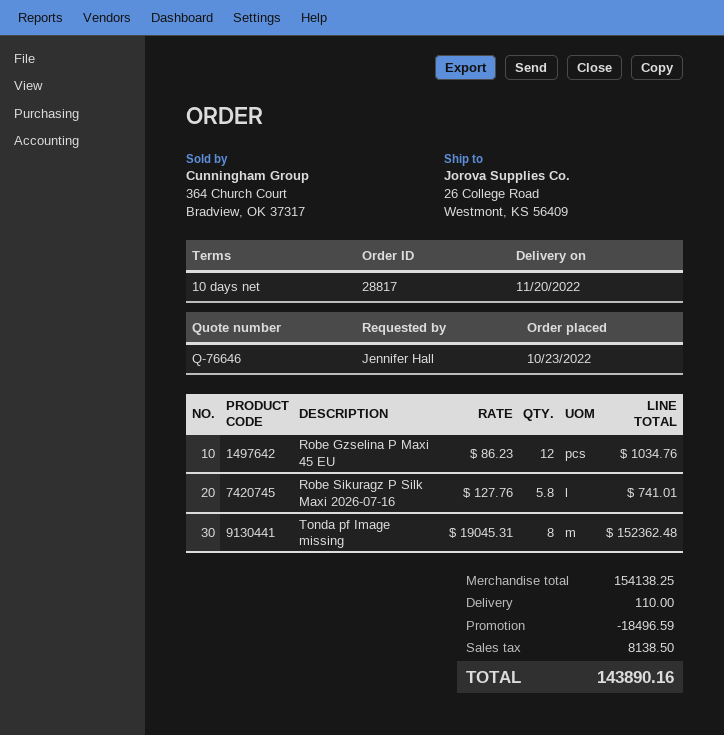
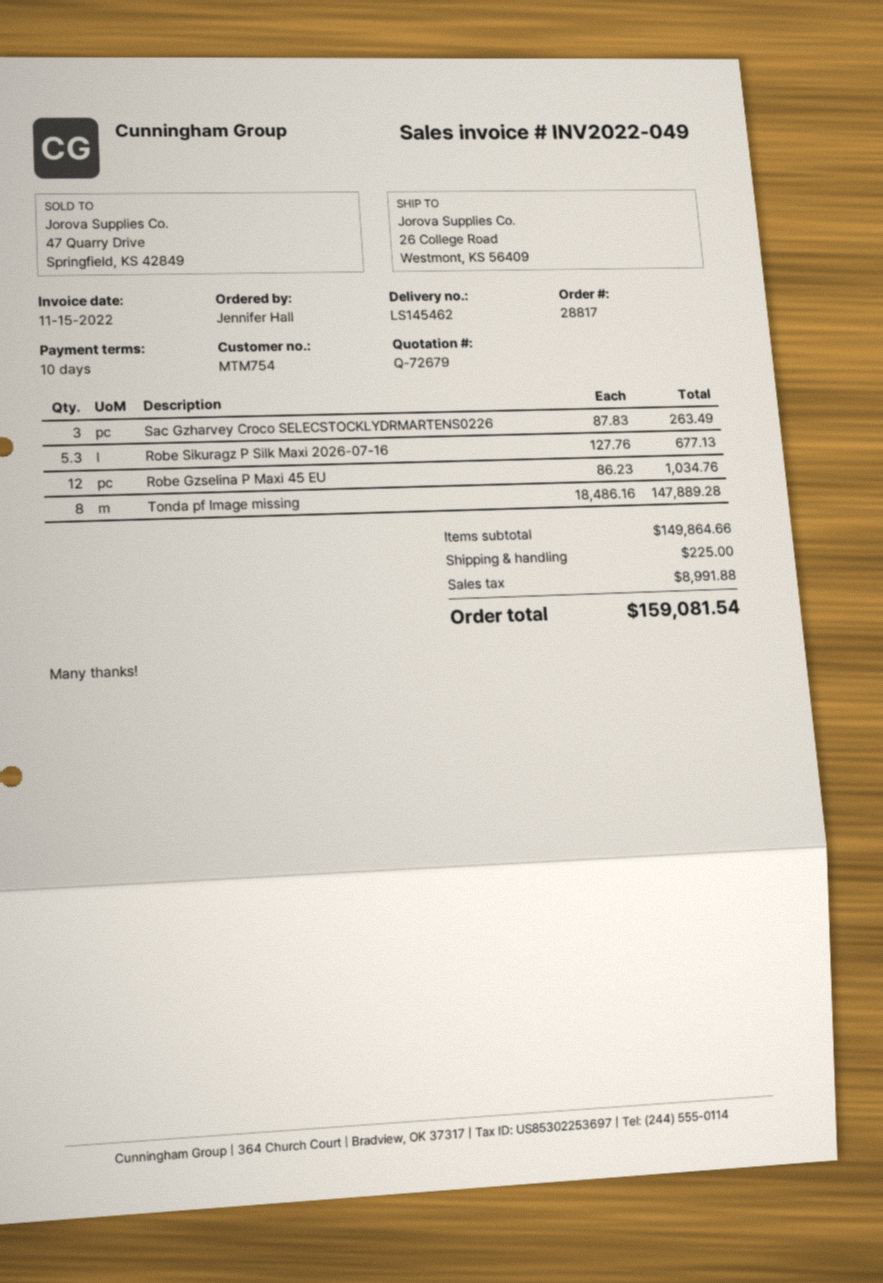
quote number: Q-76646 -> Q-72679
Robe Sikuragz P Silk Maxi 2026-07-16: 5.8 x 127.76 = 741.01 -> 5.3 x 127.76 = 677.13
Tonda pf Image missing: 8 x 19045.31 = 152362.48 -> 8 x 18486.16 = 147889.28
Sac Gzharvey Croco SELECSTOCKLYDRMARTENS0226: none -> 3 x 87.83 = 263.49
subtotal: 154138.25 -> 149864.66
discount: 18496.59 -> none
shipping: 110.00 -> 225.00
tax: 8138.50 -> 8991.88
total: 143890.16 -> 159081.54

